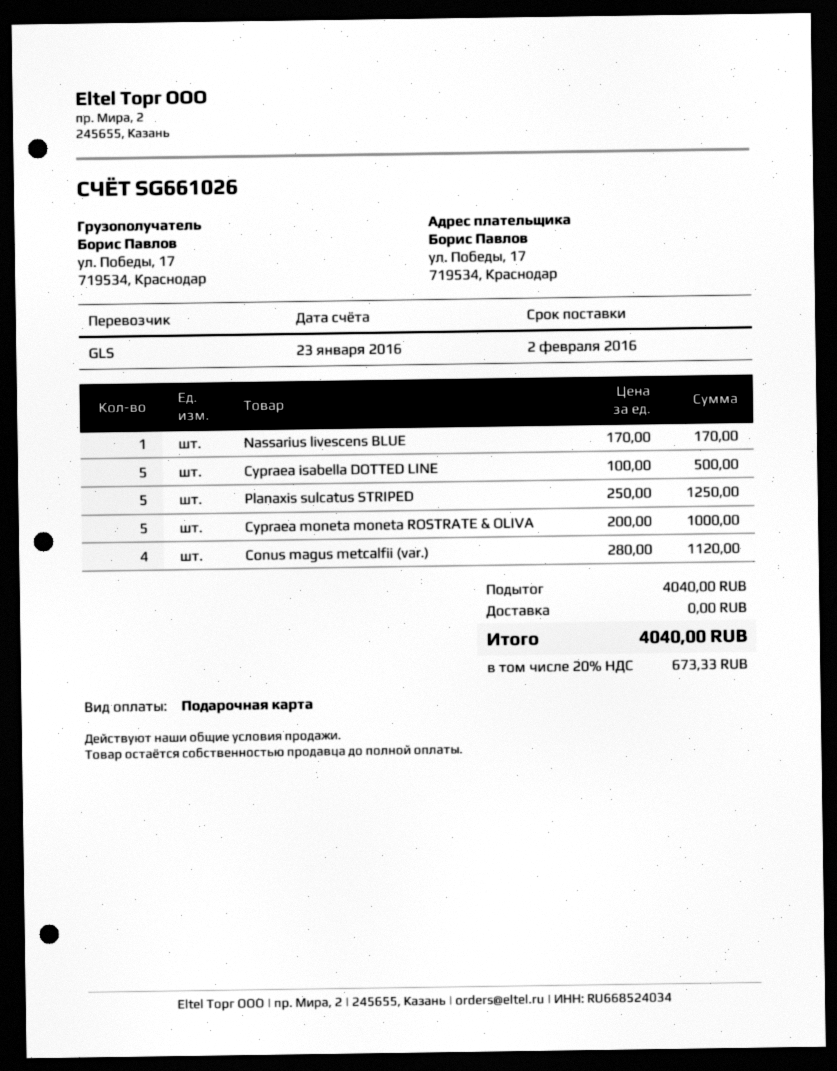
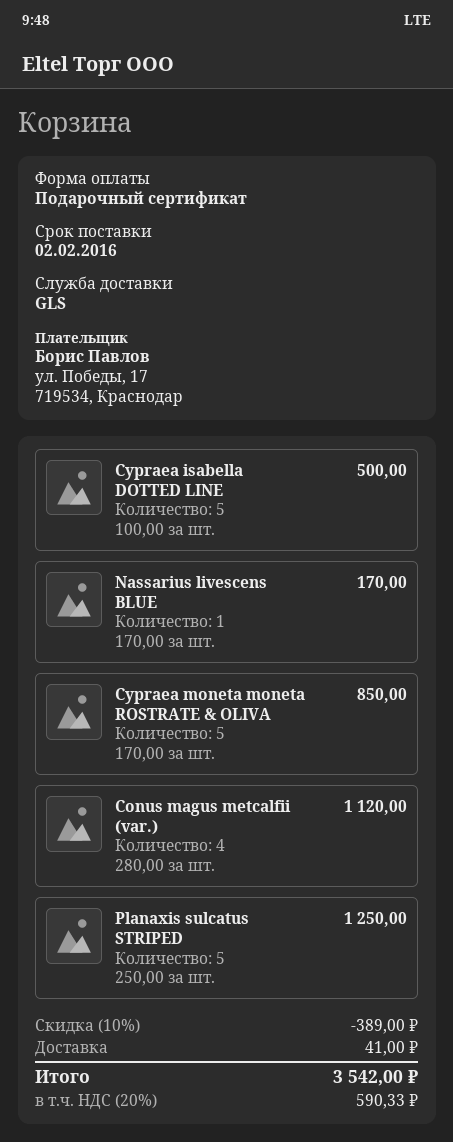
Cypraea moneta moneta ROSTRATE & OLIVA: 5 x 200.00 = 1000.00 -> 5 x 170.00 = 850.00
discount: none -> 10% = 389.00
shipping: 0.00 -> 41.00
tax: 20% = 673.33 -> 20% = 590.33
total: 4040.00 -> 3542.00

